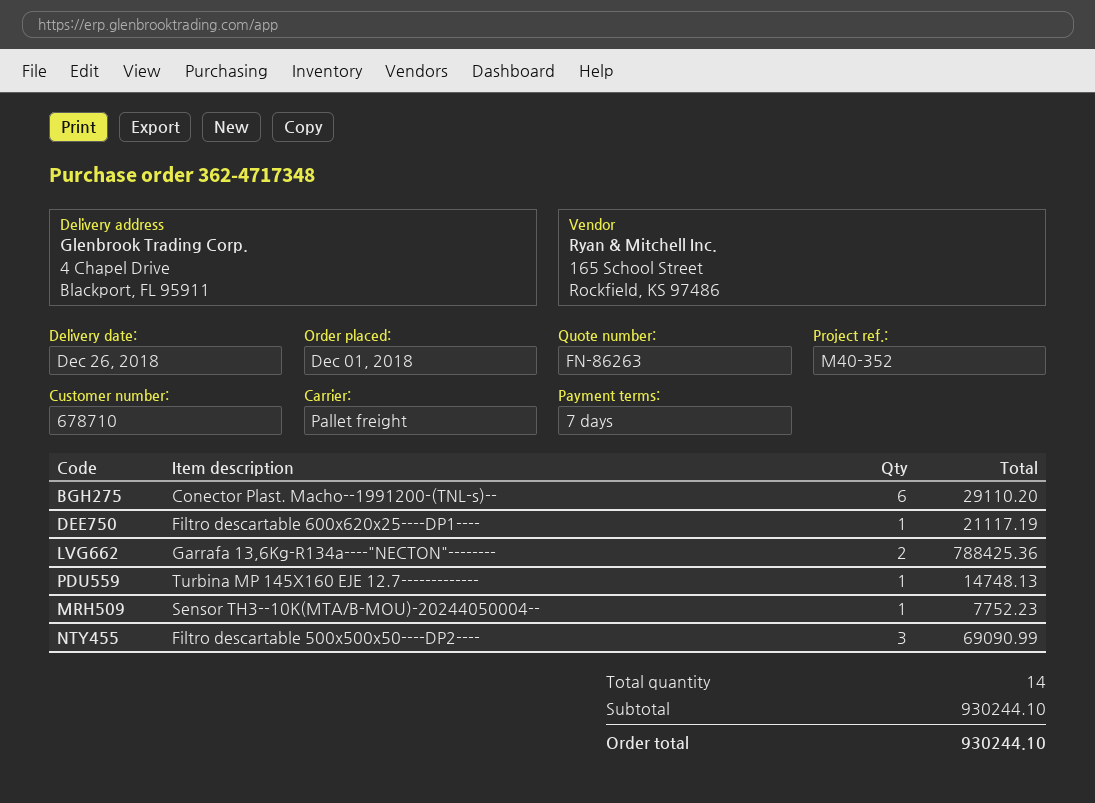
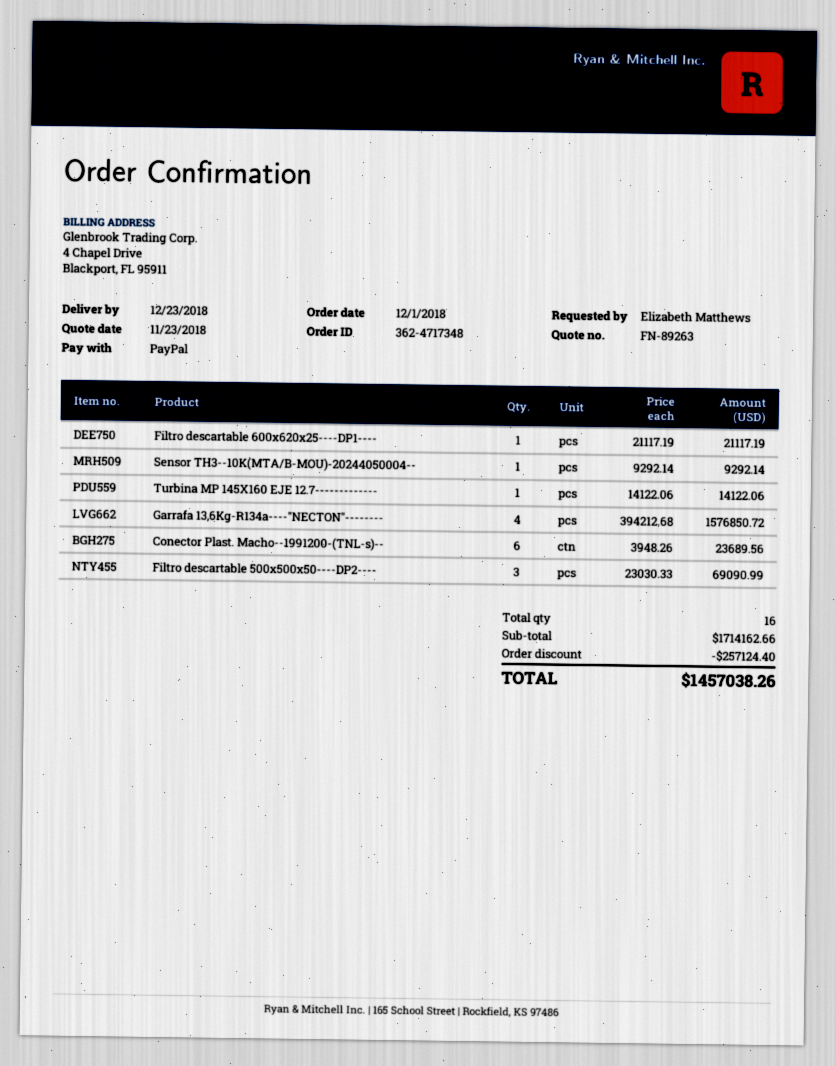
quote number: FN-86263 -> FN-89263
delivery date: 2018-12-26 -> 2018-12-23
Conector Plast. Macho--1991200-(TNL-s)--: 6 for 29110.20 -> 6 for 23689.56
Garrafa 13,6Kg-R134a----"NECTON"--------: 2 for 788425.36 -> 4 for 1576850.72
Turbina MP 145X160 EJE 12.7-------------: 1 for 14748.13 -> 1 for 14122.06
Sensor TH3--10K(MTA/B-MOU)-20244050004--: 1 for 7752.23 -> 1 for 9292.14
total quantity: 14 -> 16
subtotal: 930244.10 -> 1714162.66
discount: none -> 257124.40
total: 930244.10 -> 1457038.26

